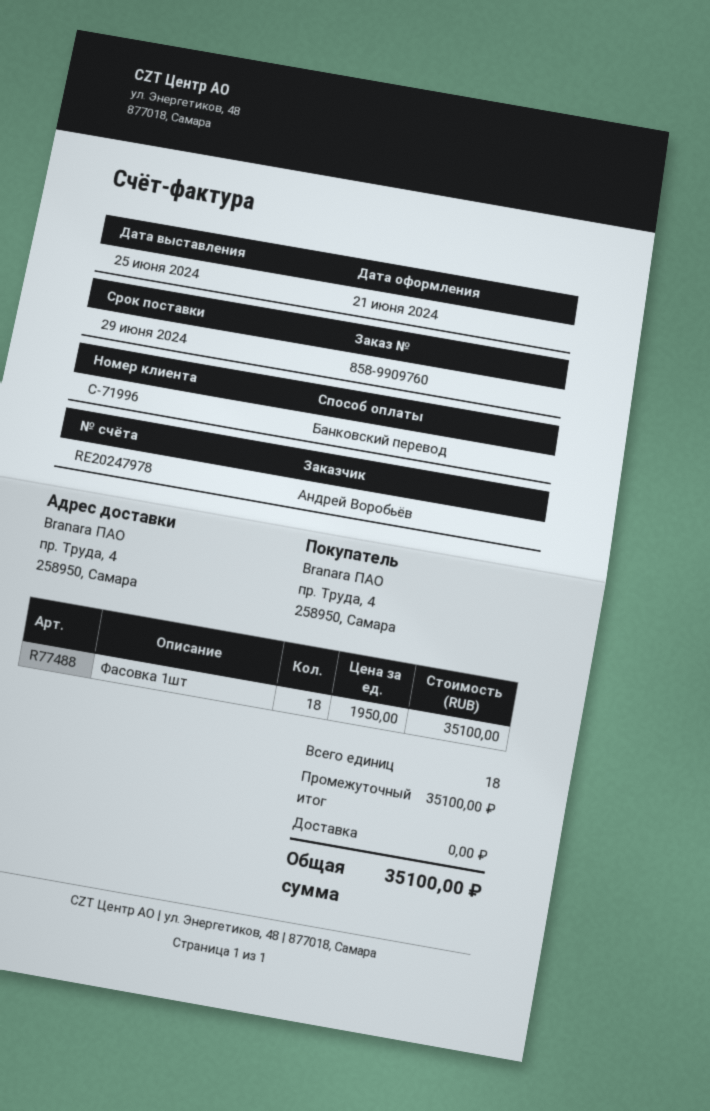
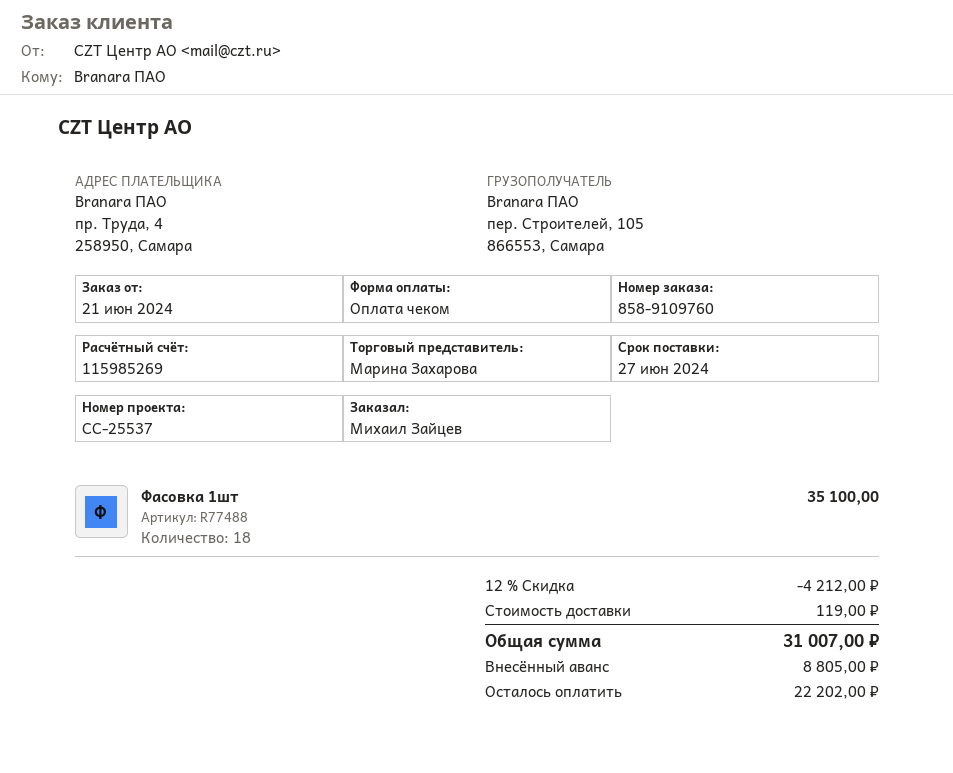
order number: 858-9909760 -> 858-9109760
delivery date: 2024-06-29 -> 2024-06-27
ordered by: Андрей Воробьёв -> Михаил Зайцев
payment method: bank transfer -> cheque
ship to: пр. Труда, 4, 258950, Самара -> пер. Строителей, 105, 866553, Самара
discount: none -> 12% = 4212.00
shipping: 0.00 -> 119.00
total: 35100.00 -> 31007.00

